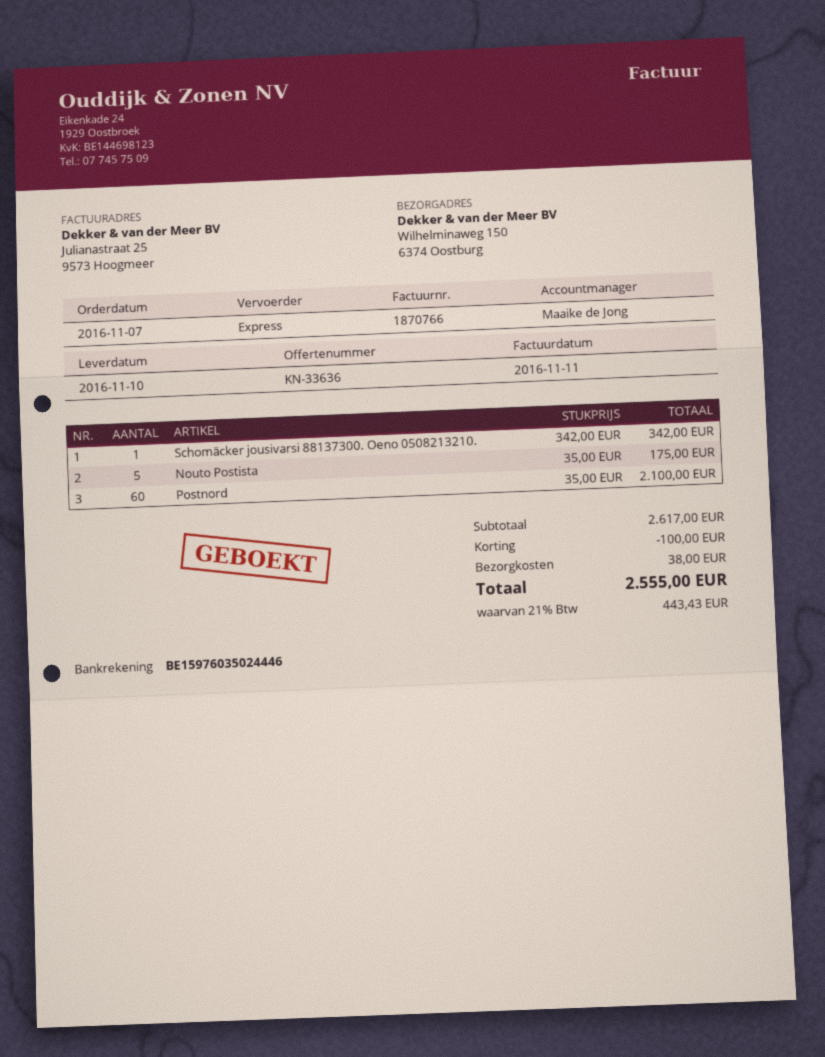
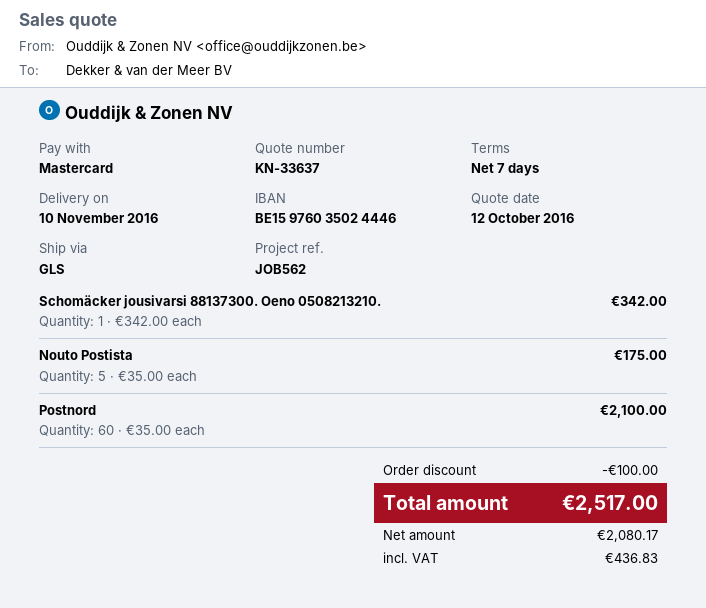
quote number: KN-33636 -> KN-33637
shipping method: express -> GLS
shipping: 38.00 -> none
tax: 443.43 -> 436.83
total: 2555.00 -> 2517.00

